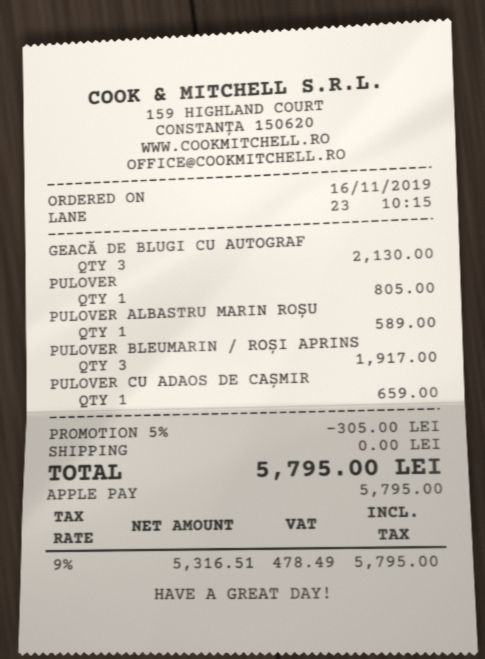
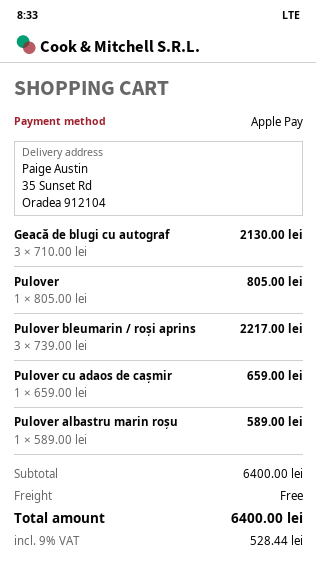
PULOVER BLEUMARIN / ROȘI APRINS: 3 for 1917.00 -> 3 for 2217.00
discount: 5% = 305.00 -> none
tax: 9% = 478.49 -> 9% = 528.44
total: 5795.00 -> 6400.00

